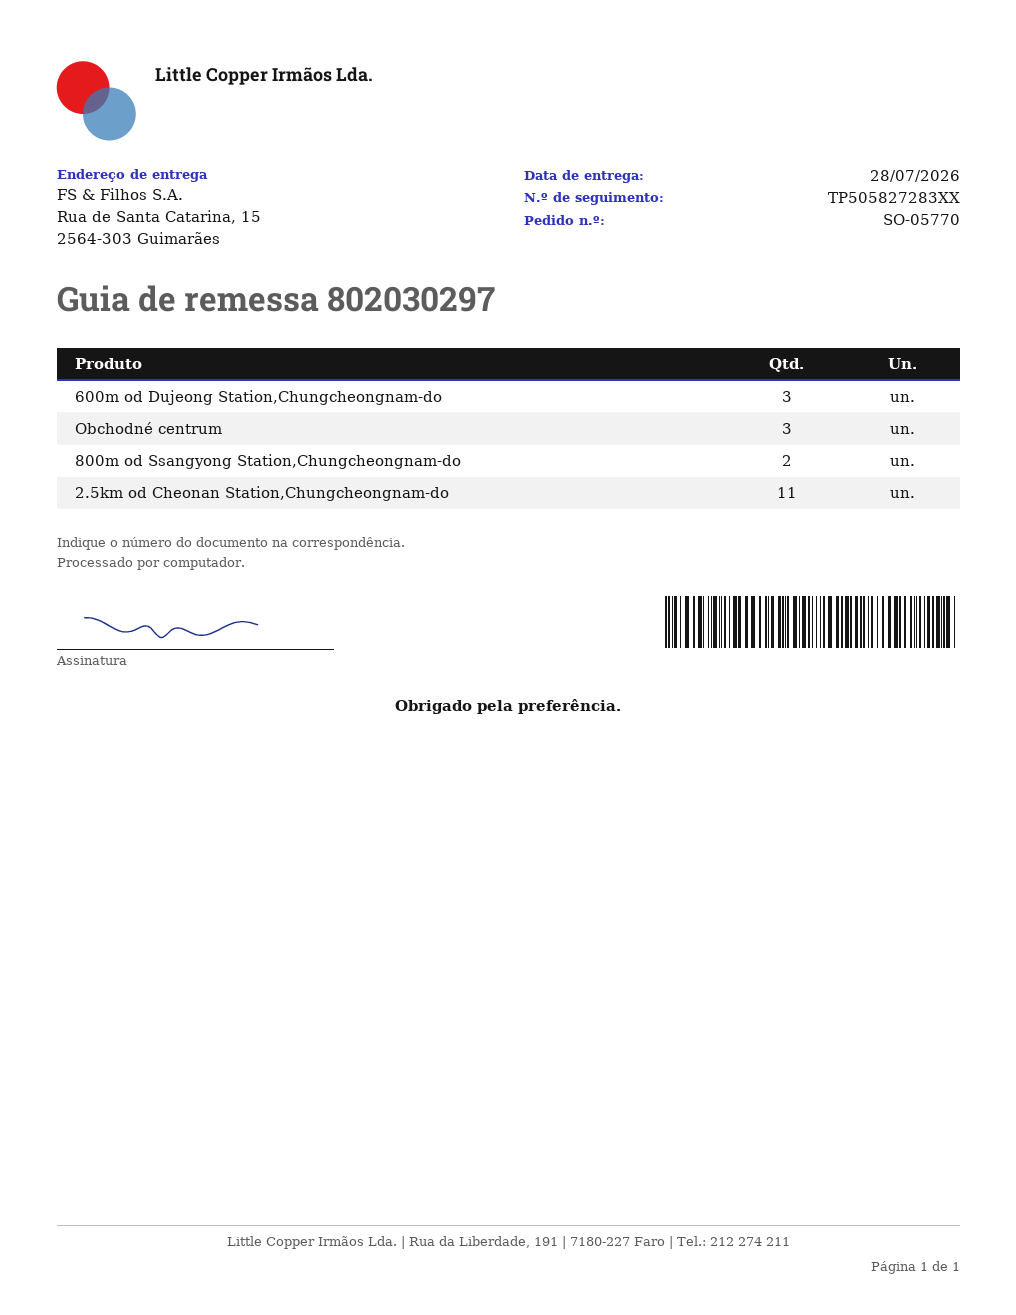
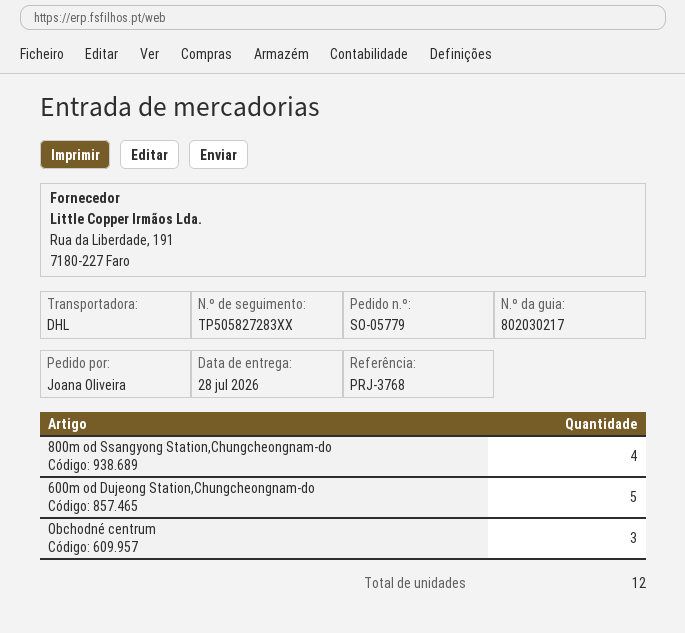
order number: SO-05770 -> SO-05779
delivery note number: 802030297 -> 802030217
600m od Dujeong Station,Chungcheongnam-do: 3 -> 5
800m od Ssangyong Station,Chungcheongnam-do: 2 -> 4
2.5km od Cheonan Station,Chungcheongnam-do: 11 -> none

